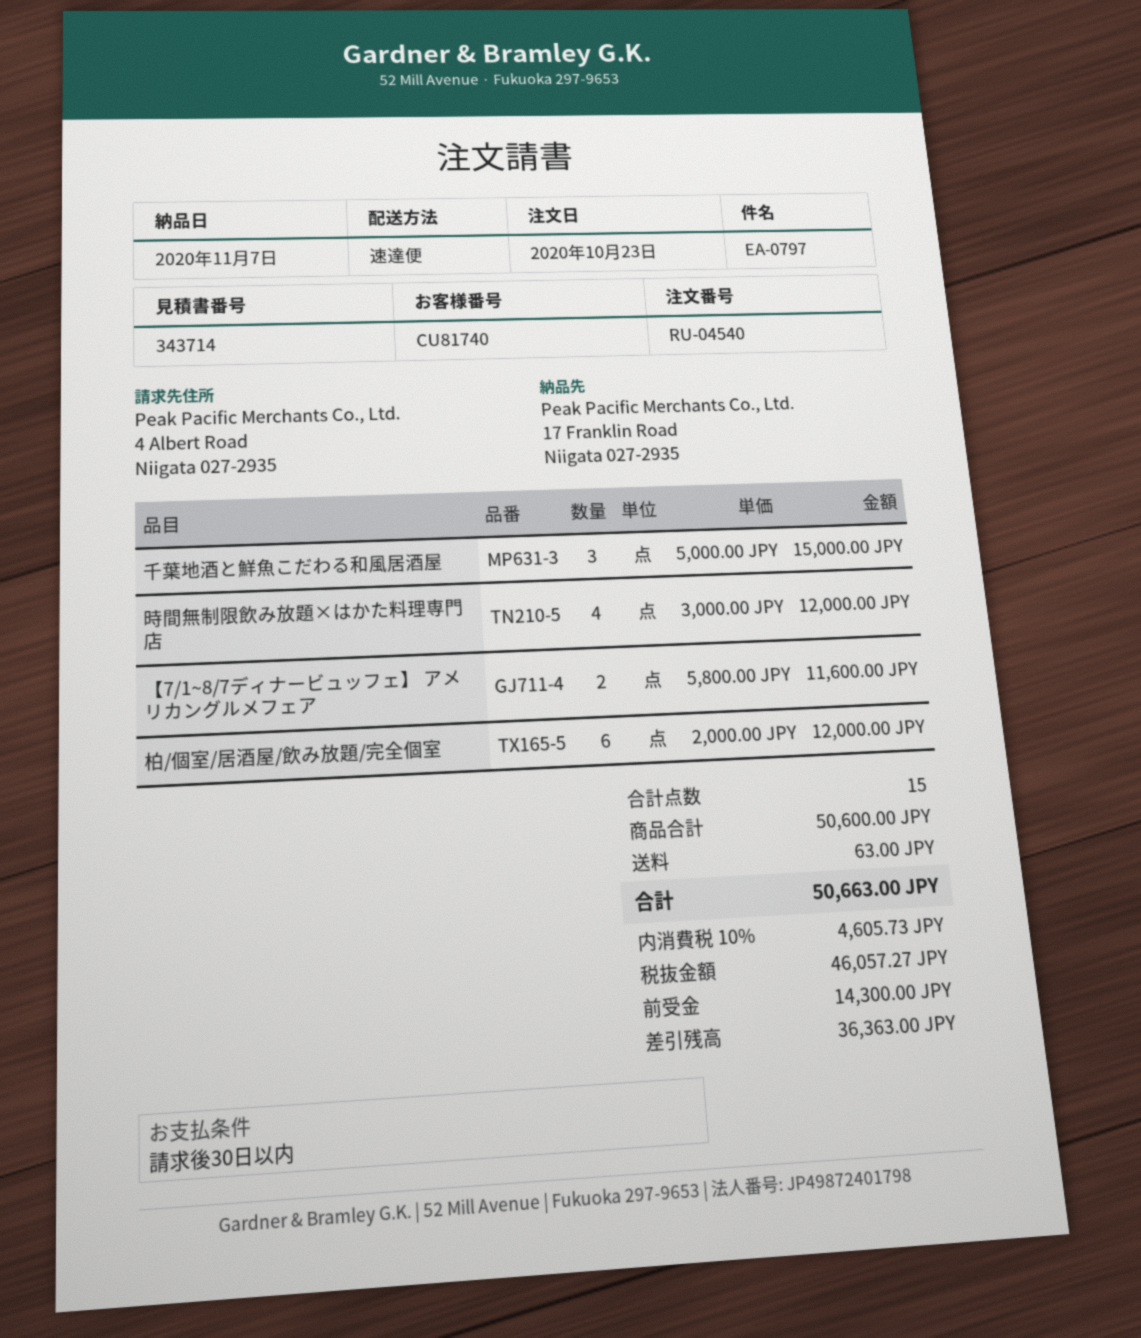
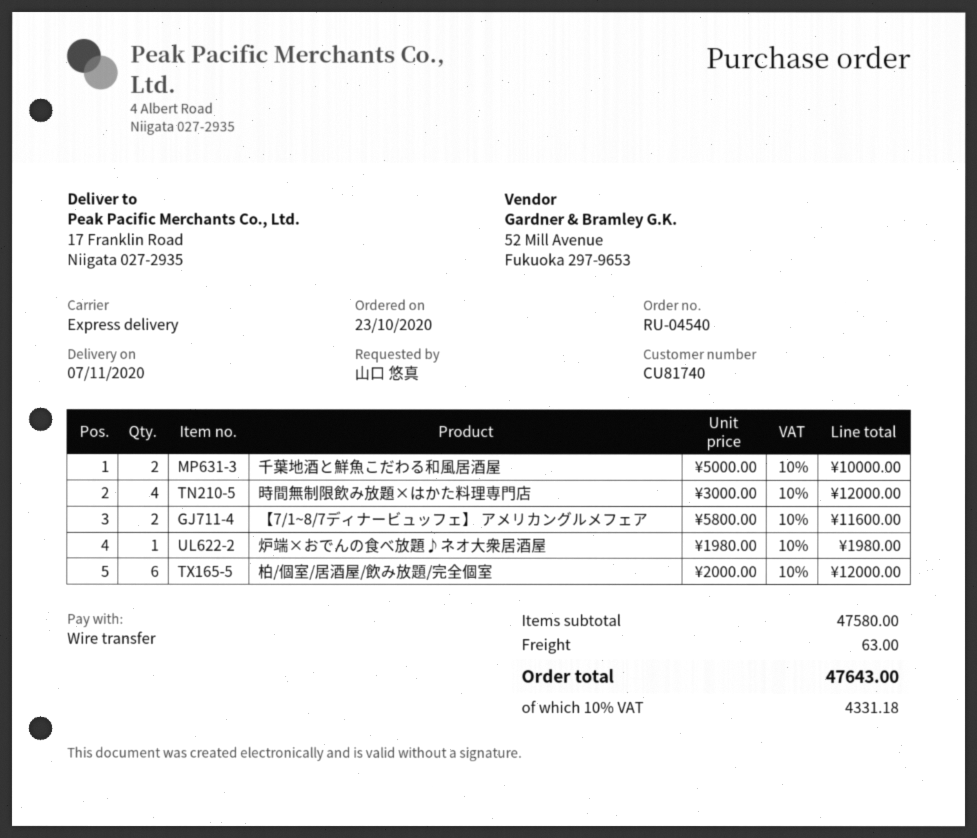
千葉地酒と鮮魚こだわる和風居酒屋: 3 x 5000.00 = 15000.00 -> 2 x 5000.00 = 10000.00
炉端×おでんの食べ放題♪ネオ大衆居酒屋: none -> 1 x 1980.00 = 1980.00
subtotal: 50600.00 -> 47580.00
tax: 10% = 4605.73 -> 10% = 4331.18
total: 50663.00 -> 47643.00

